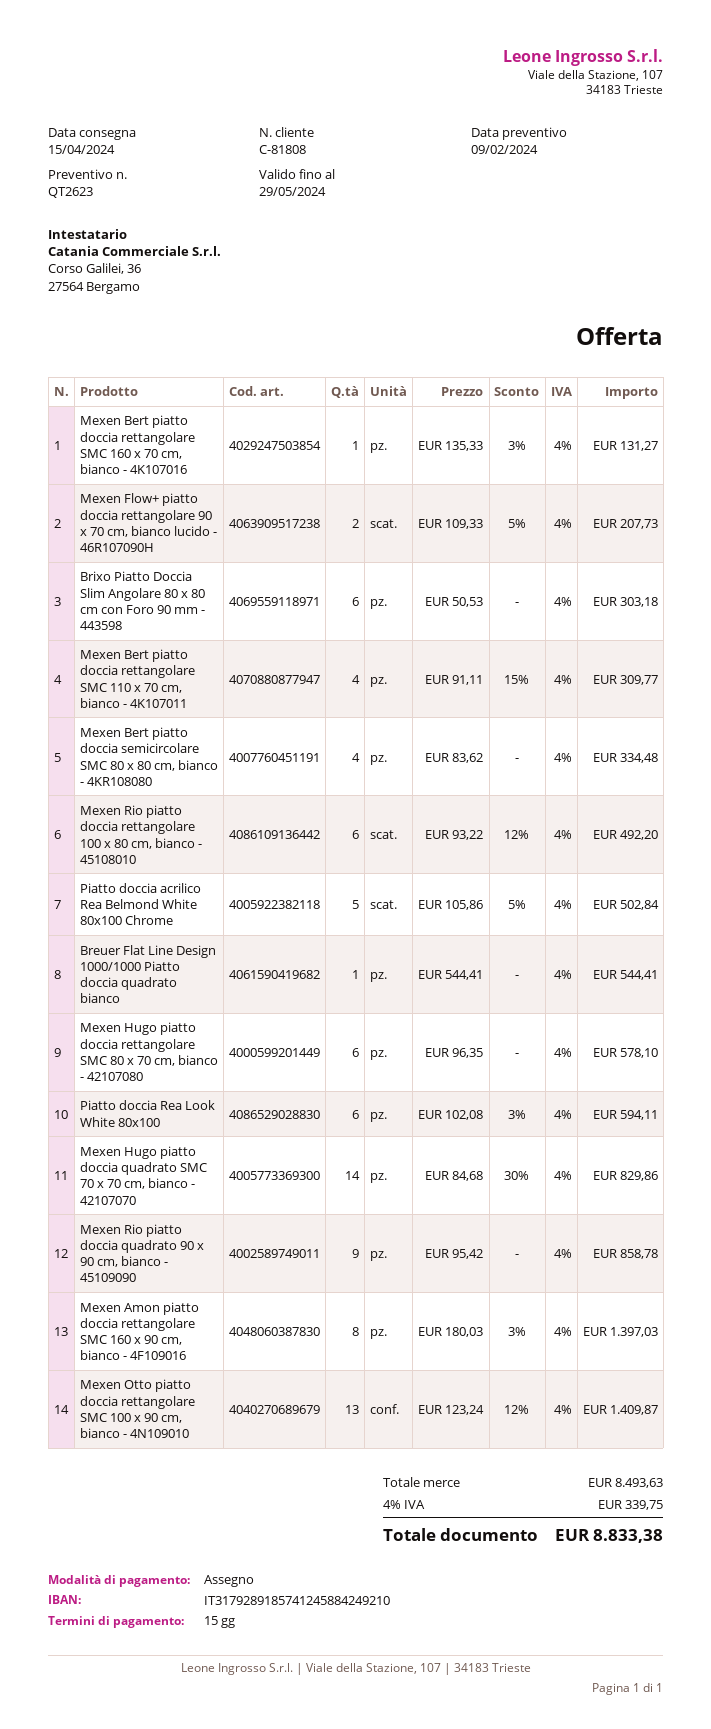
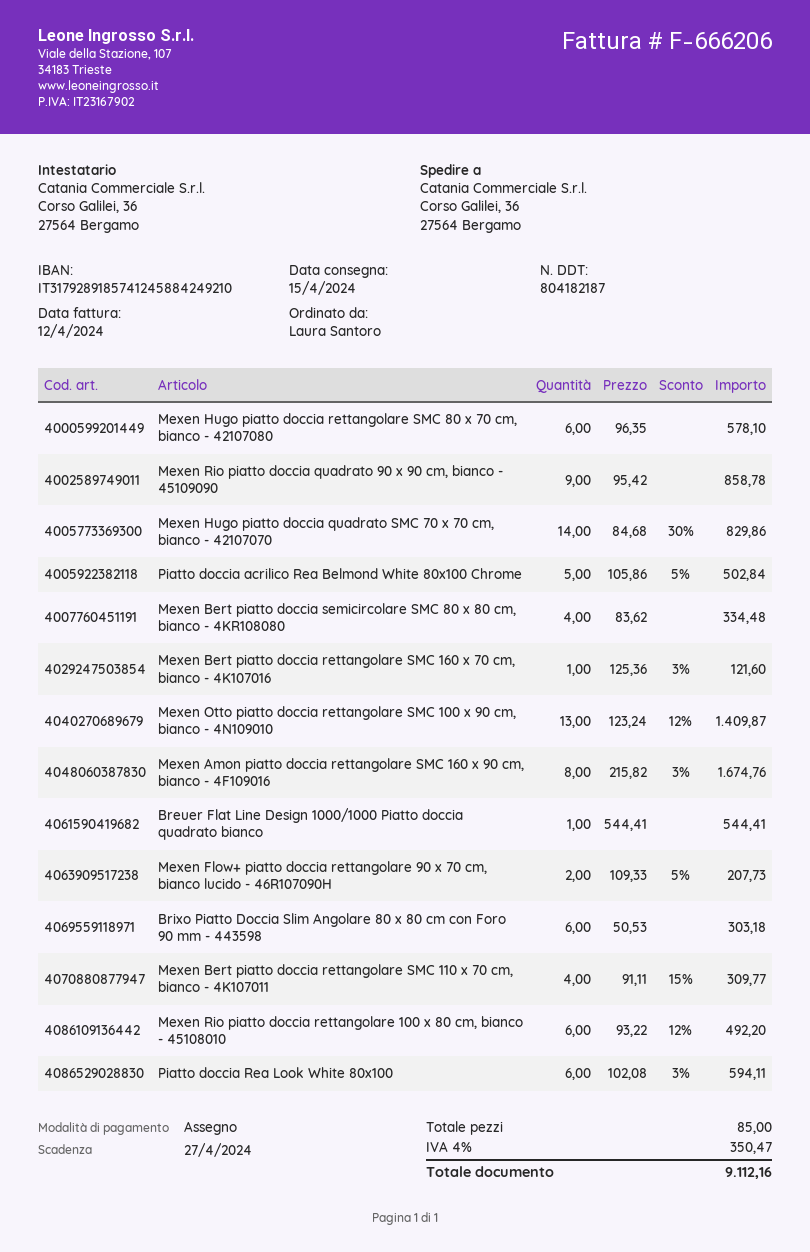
Mexen Bert piatto doccia rettangolare SMC 160 x 70 cm, bianco - 4K107016: 1 x 135.33 - 3% = 131.27 -> 1 x 125.36 - 3% = 121.60
Mexen Amon piatto doccia rettangolare SMC 160 x 90 cm, bianco - 4F109016: 8 x 180.03 - 3% = 1397.03 -> 8 x 215.82 - 3% = 1674.76
tax: 4% = 339.75 -> 4% = 350.47
total: 8833.38 -> 9112.16

